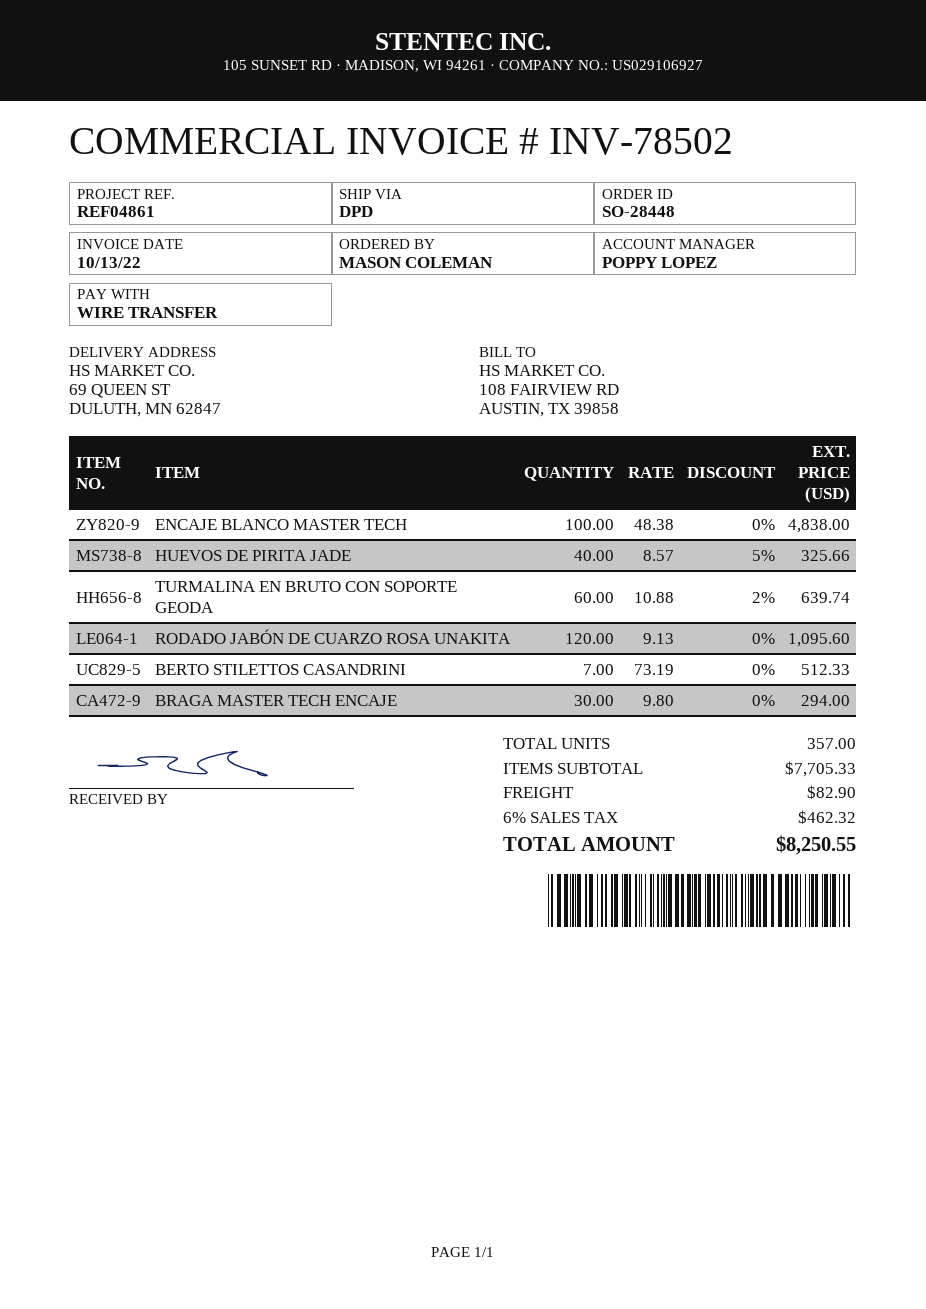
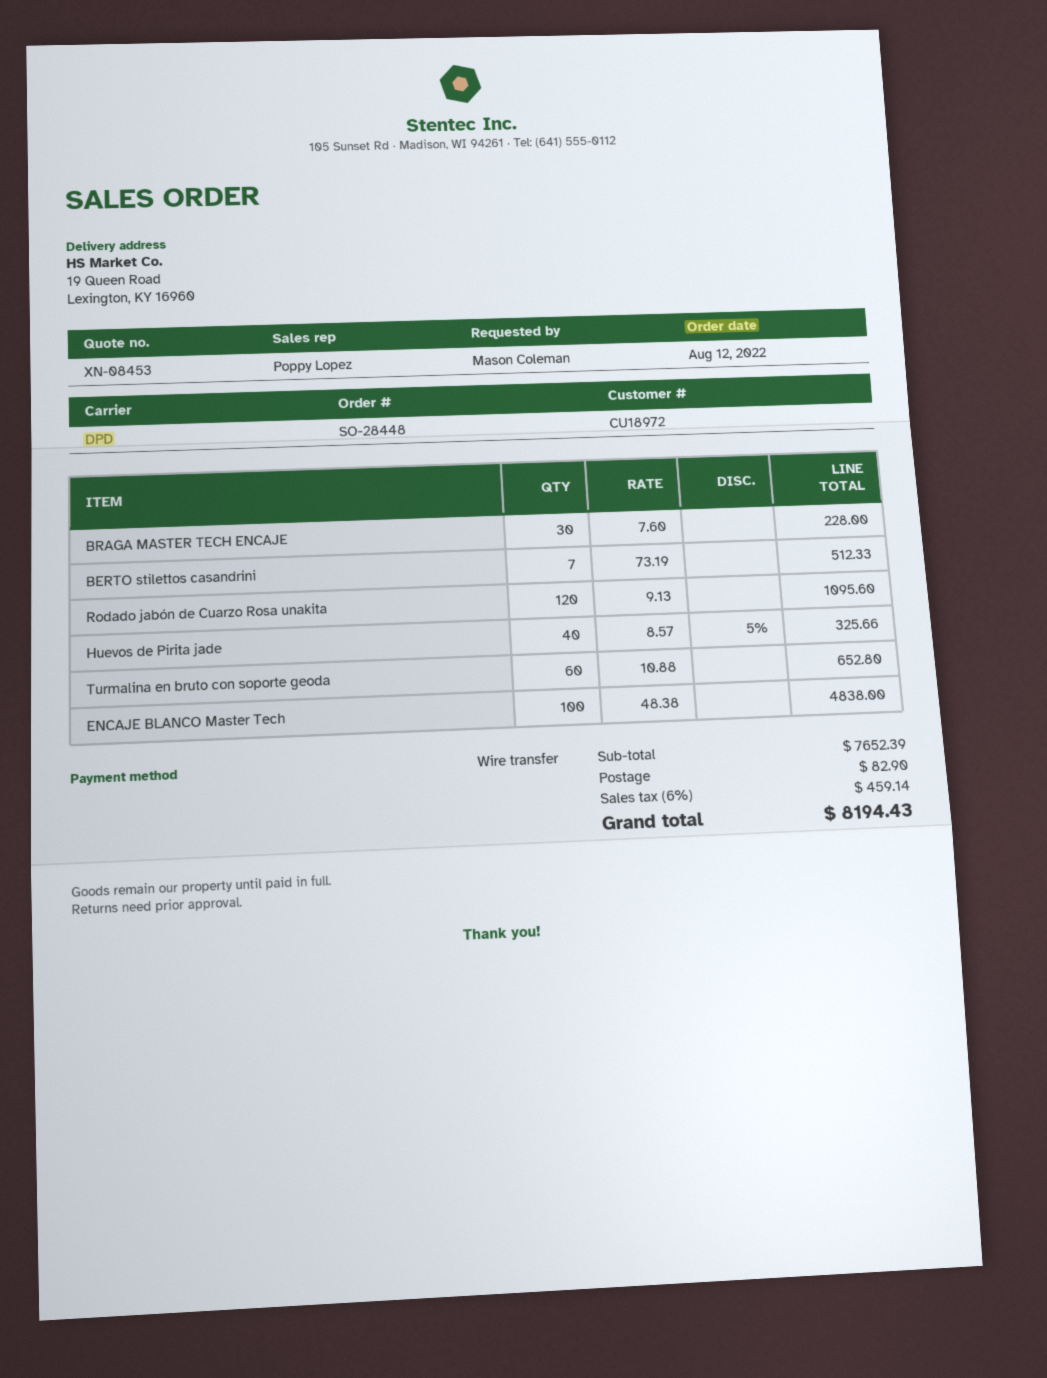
ship to: 69 QUEEN ST, DULUTH, MN 62847 -> 19 Queen Road, Lexington, KY 16960
TURMALINA EN BRUTO CON SOPORTE GEODA: 60 x 10.88 - 2% = 639.74 -> 60 x 10.88 = 652.80
BRAGA MASTER TECH ENCAJE: 30 x 9.80 = 294.00 -> 30 x 7.60 = 228.00
subtotal: 7705.33 -> 7652.39
tax: 6% = 462.32 -> 6% = 459.14
total: 8250.55 -> 8194.43

